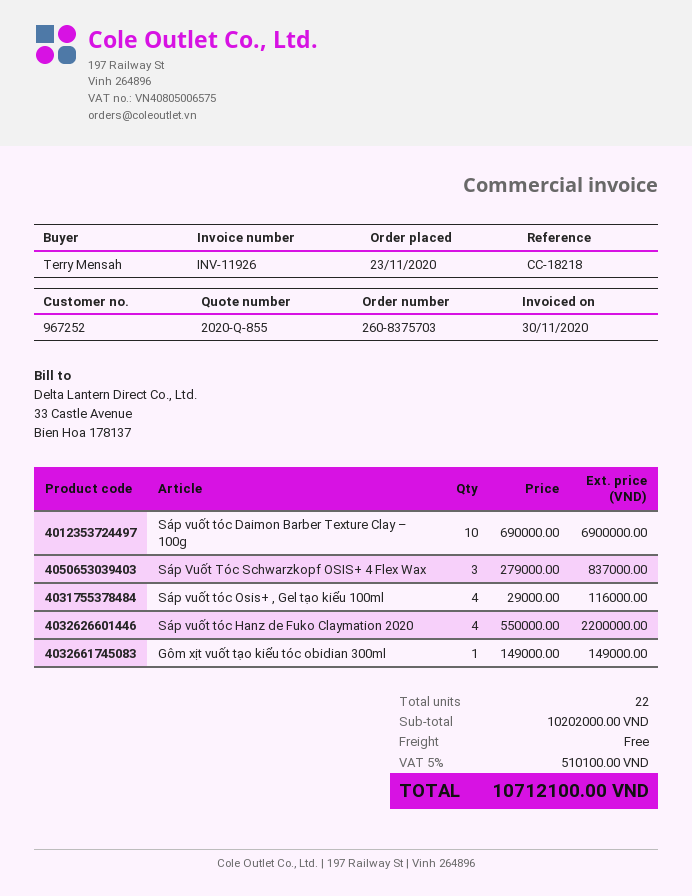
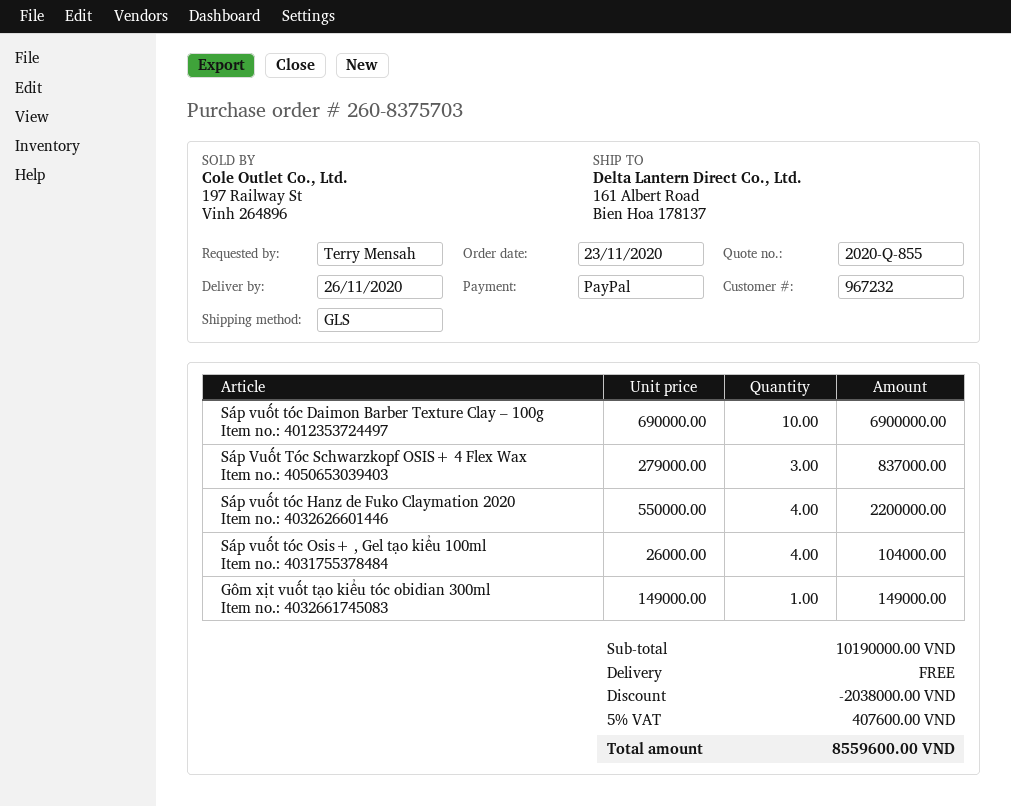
customer number: 967252 -> 967232
Sáp vuốt tóc Osis+ , Gel tạo kiểu 100ml: 4 x 29000.00 = 116000.00 -> 4 x 26000.00 = 104000.00
subtotal: 10202000.00 -> 10190000.00
discount: none -> 2038000.00
tax: 5% = 510100.00 -> 5% = 407600.00
total: 10712100.00 -> 8559600.00

